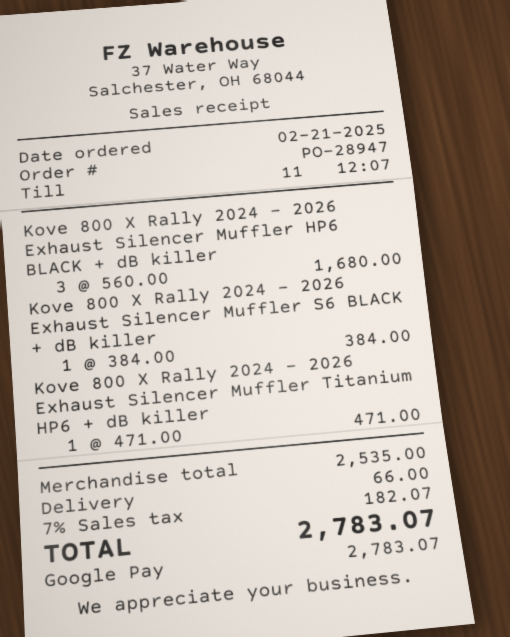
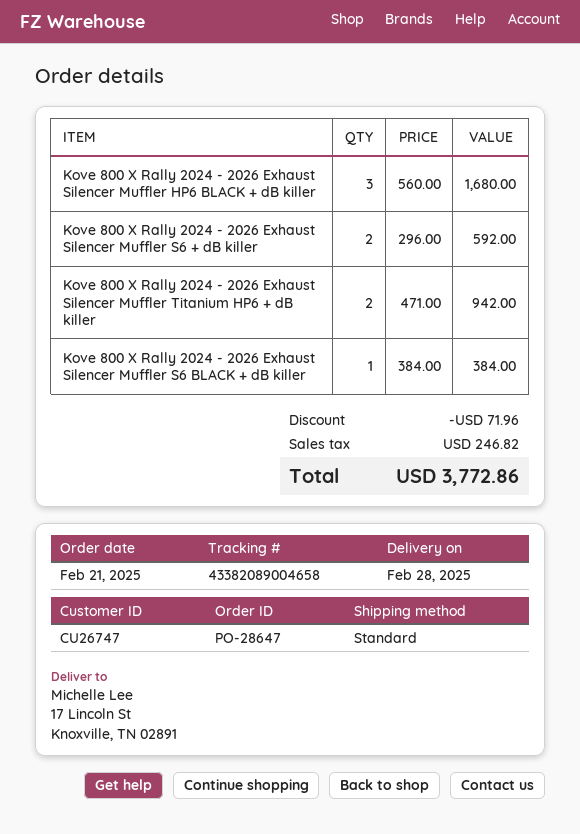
order number: PO-28947 -> PO-28647
Kove 800 X Rally 2024 - 2026 Exhaust Silencer Muffler Titanium HP6 + dB killer: 1 x 471.00 = 471.00 -> 2 x 471.00 = 942.00
Kove 800 X Rally 2024 - 2026 Exhaust Silencer Muffler S6 + dB killer: none -> 2 x 296.00 = 592.00
discount: none -> 71.96
shipping: 66.00 -> none
tax: 182.07 -> 246.82
total: 2783.07 -> 3772.86

